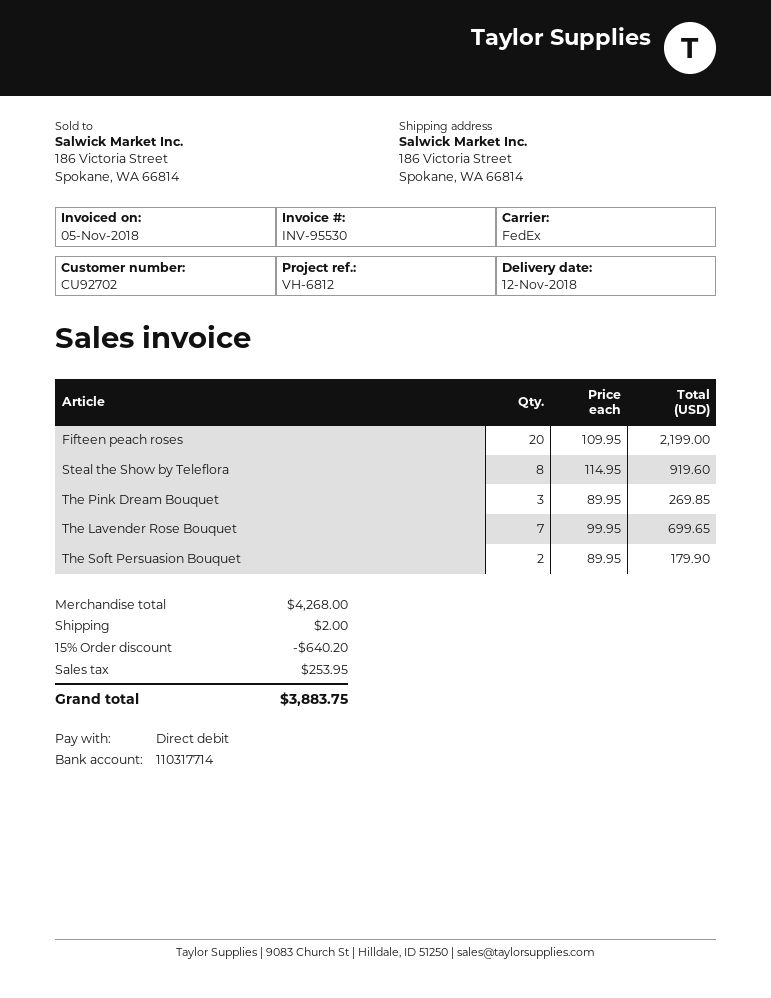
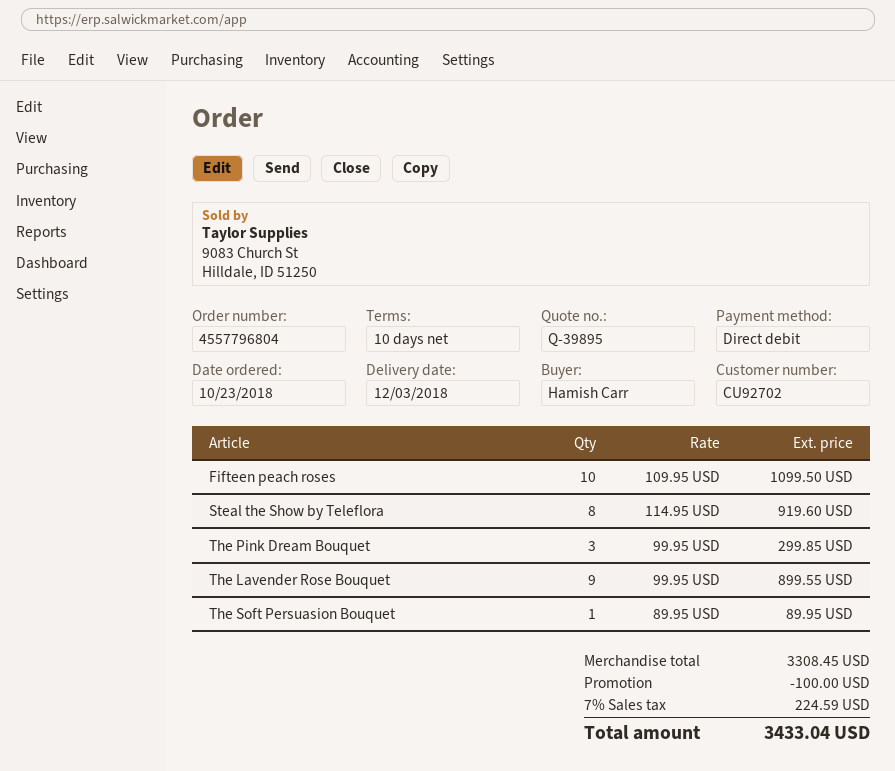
delivery date: 2018-11-12 -> 2018-12-03
Fifteen peach roses: 20 x 109.95 = 2199.00 -> 10 x 109.95 = 1099.50
The Pink Dream Bouquet: 3 x 89.95 = 269.85 -> 3 x 99.95 = 299.85
The Lavender Rose Bouquet: 7 x 99.95 = 699.65 -> 9 x 99.95 = 899.55
The Soft Persuasion Bouquet: 2 x 89.95 = 179.90 -> 1 x 89.95 = 89.95
subtotal: 4268.00 -> 3308.45
discount: 640.20 -> 100.00
shipping: 2.00 -> none
tax: 253.95 -> 224.59
total: 3883.75 -> 3433.04

